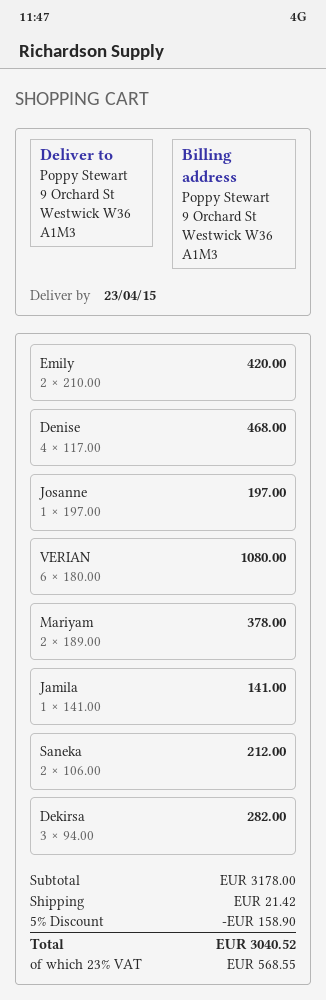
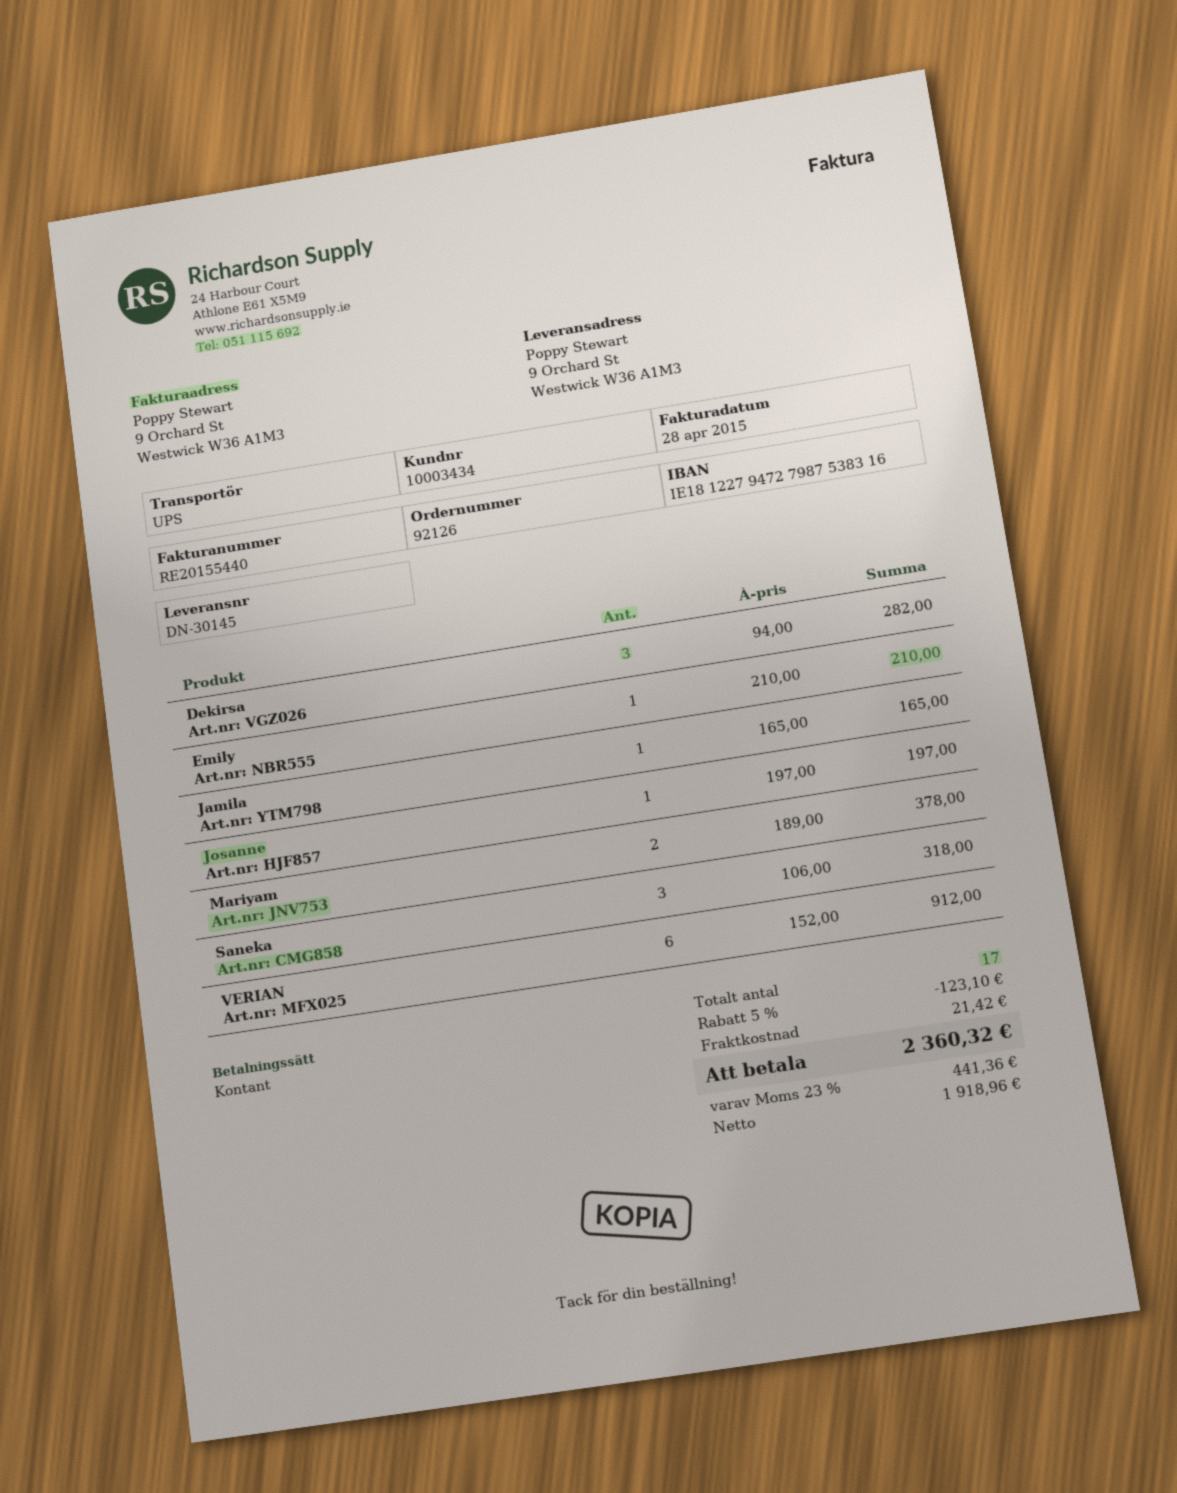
Emily: 2 x 210.00 = 420.00 -> 1 x 210.00 = 210.00
Denise: 4 x 117.00 = 468.00 -> none
VERIAN: 6 x 180.00 = 1080.00 -> 6 x 152.00 = 912.00
Jamila: 1 x 141.00 = 141.00 -> 1 x 165.00 = 165.00
Saneka: 2 x 106.00 = 212.00 -> 3 x 106.00 = 318.00
discount: 5% = 158.90 -> 5% = 123.10
tax: 23% = 568.55 -> 23% = 441.36
total: 3040.52 -> 2360.32

